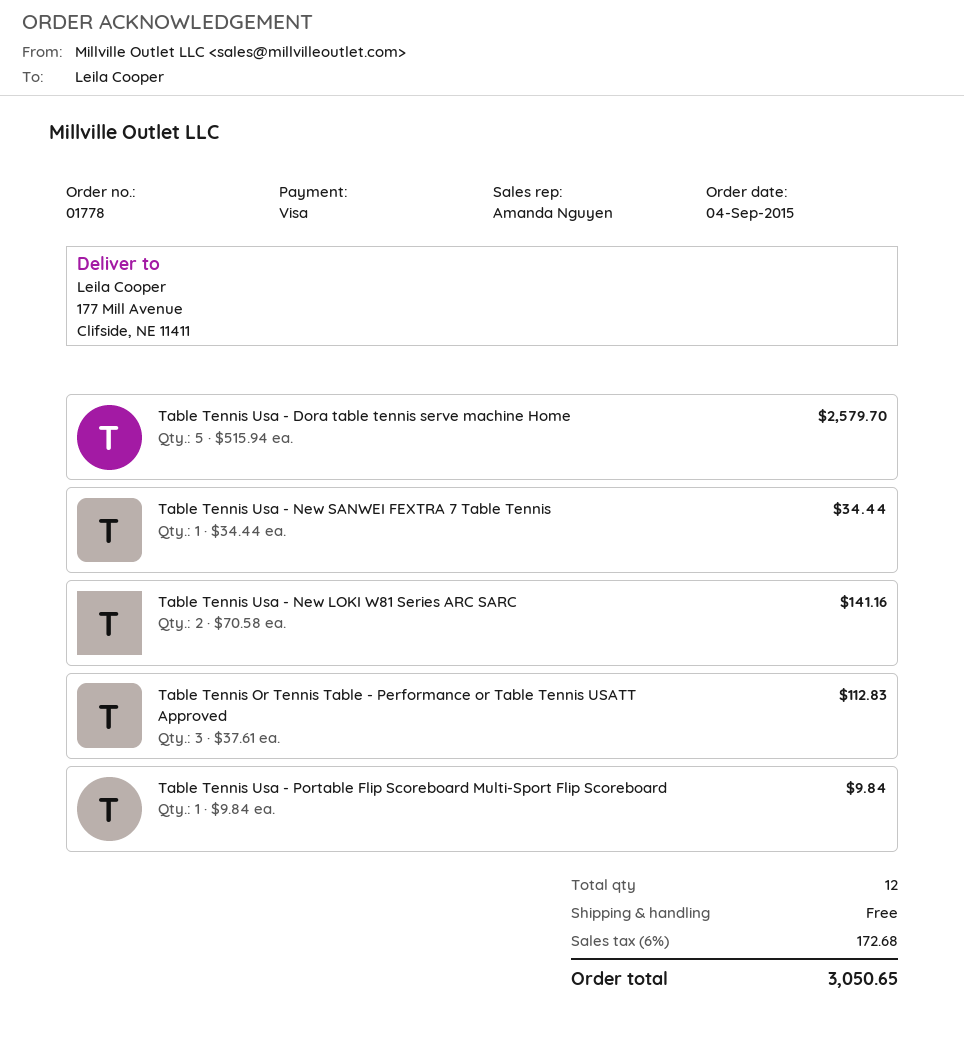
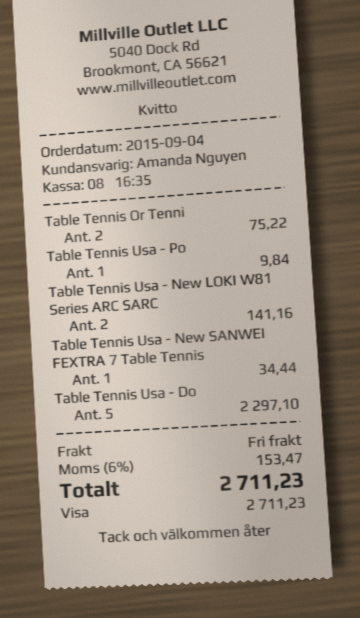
Table Tennis Usa - Dora table tennis serve machine Home: 5 for 2579.70 -> 5 for 2297.10
Table Tennis Or Tennis Table - Performance or Table Tennis USATT Approved: 3 for 112.83 -> 2 for 75.22
tax: 6% = 172.68 -> 6% = 153.47
total: 3050.65 -> 2711.23

